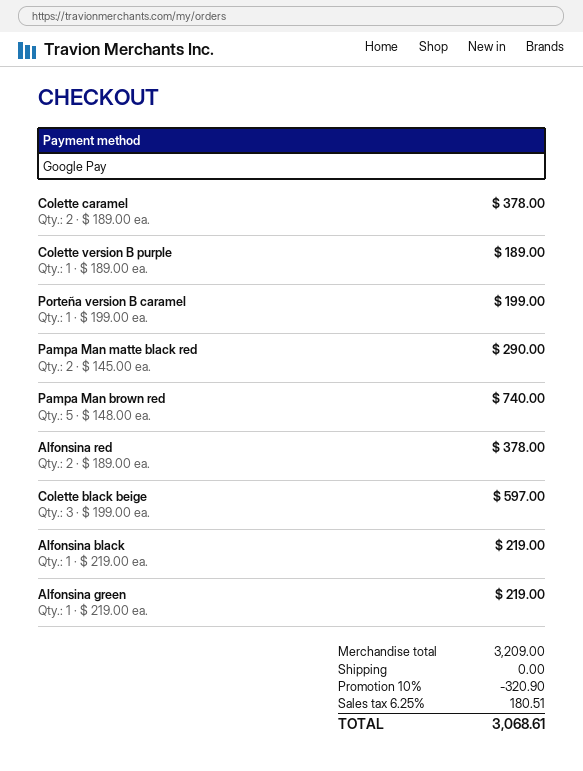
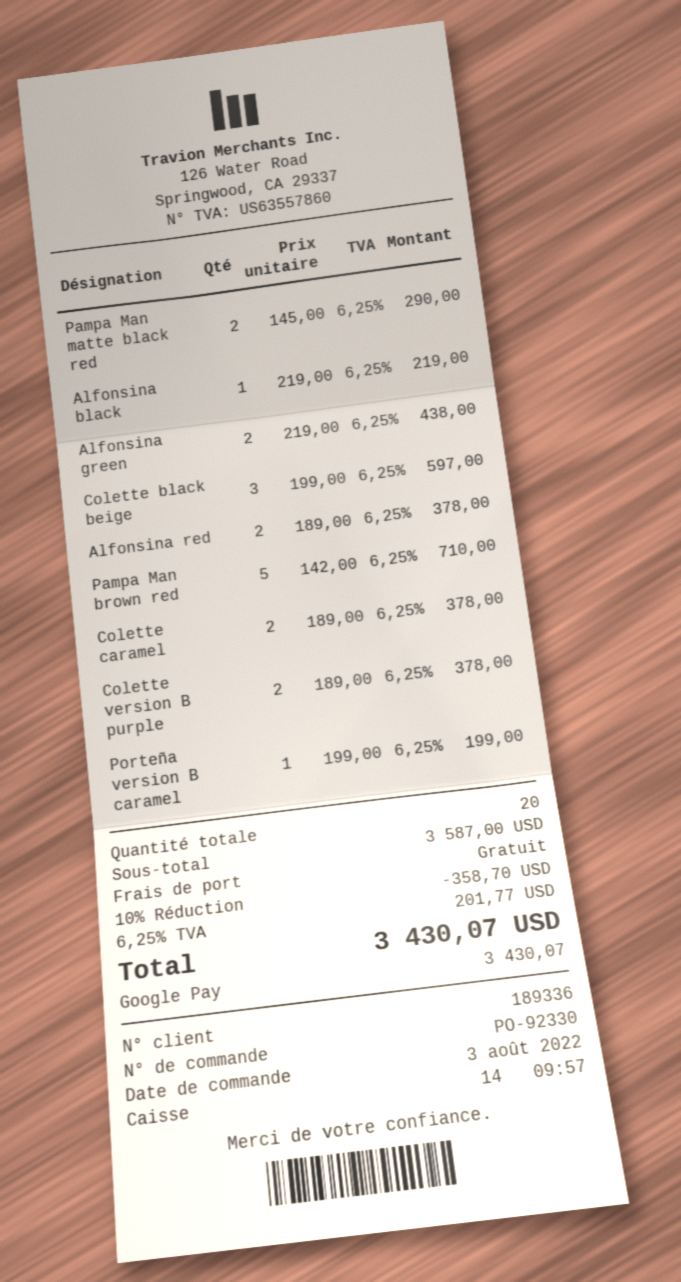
Colette version B purple: 1 x 189.00 = 189.00 -> 2 x 189.00 = 378.00
Pampa Man brown red: 5 x 148.00 = 740.00 -> 5 x 142.00 = 710.00
Alfonsina green: 1 x 219.00 = 219.00 -> 2 x 219.00 = 438.00
subtotal: 3209.00 -> 3587.00
discount: 10% = 320.90 -> 10% = 358.70
tax: 6.25% = 180.51 -> 6.25% = 201.77
total: 3068.61 -> 3430.07

